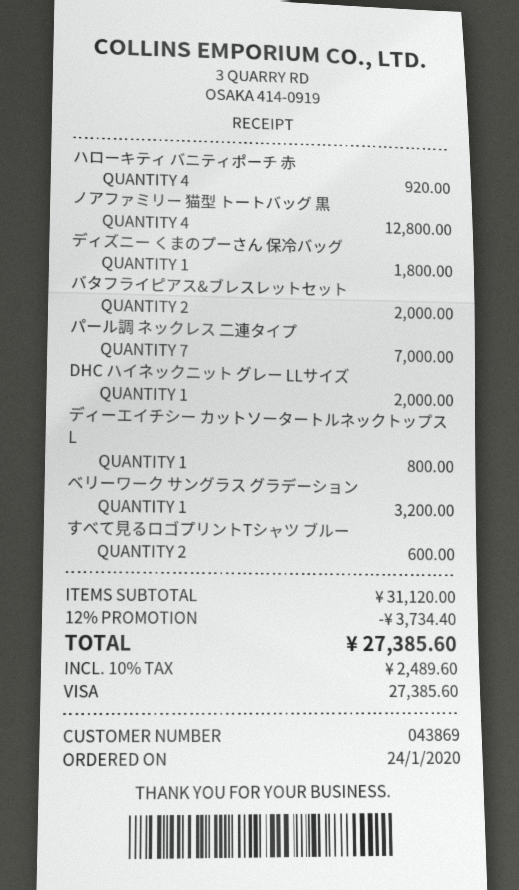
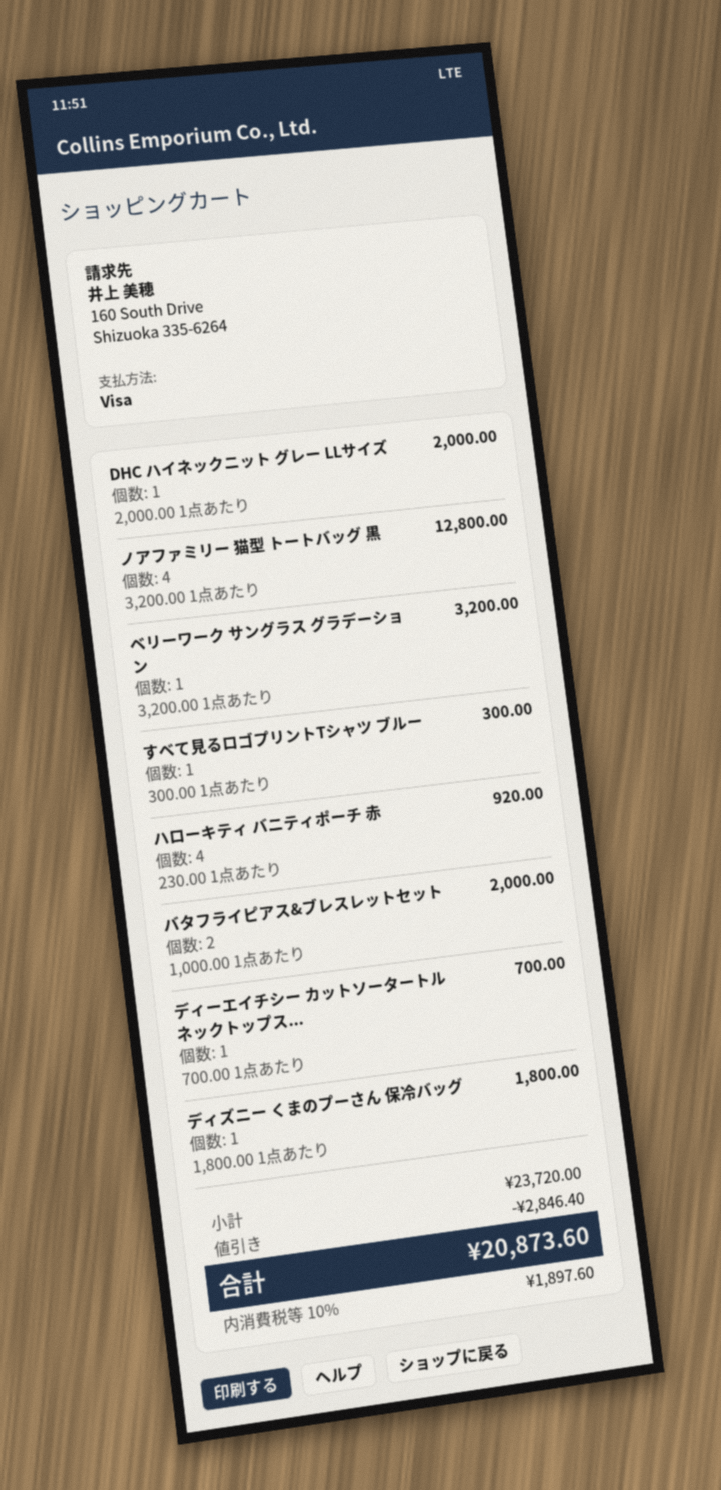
パール調 ネックレス 二連タイプ: 7 for 7000.00 -> none
ディーエイチシー カットソータートルネックトップス L: 1 for 800.00 -> 1 for 700.00
すべて見るロゴプリントTシャツ ブルー: 2 for 600.00 -> 1 for 300.00
subtotal: 31120.00 -> 23720.00
discount: 3734.40 -> 2846.40
tax: 10% = 2489.60 -> 10% = 1897.60
total: 27385.60 -> 20873.60

